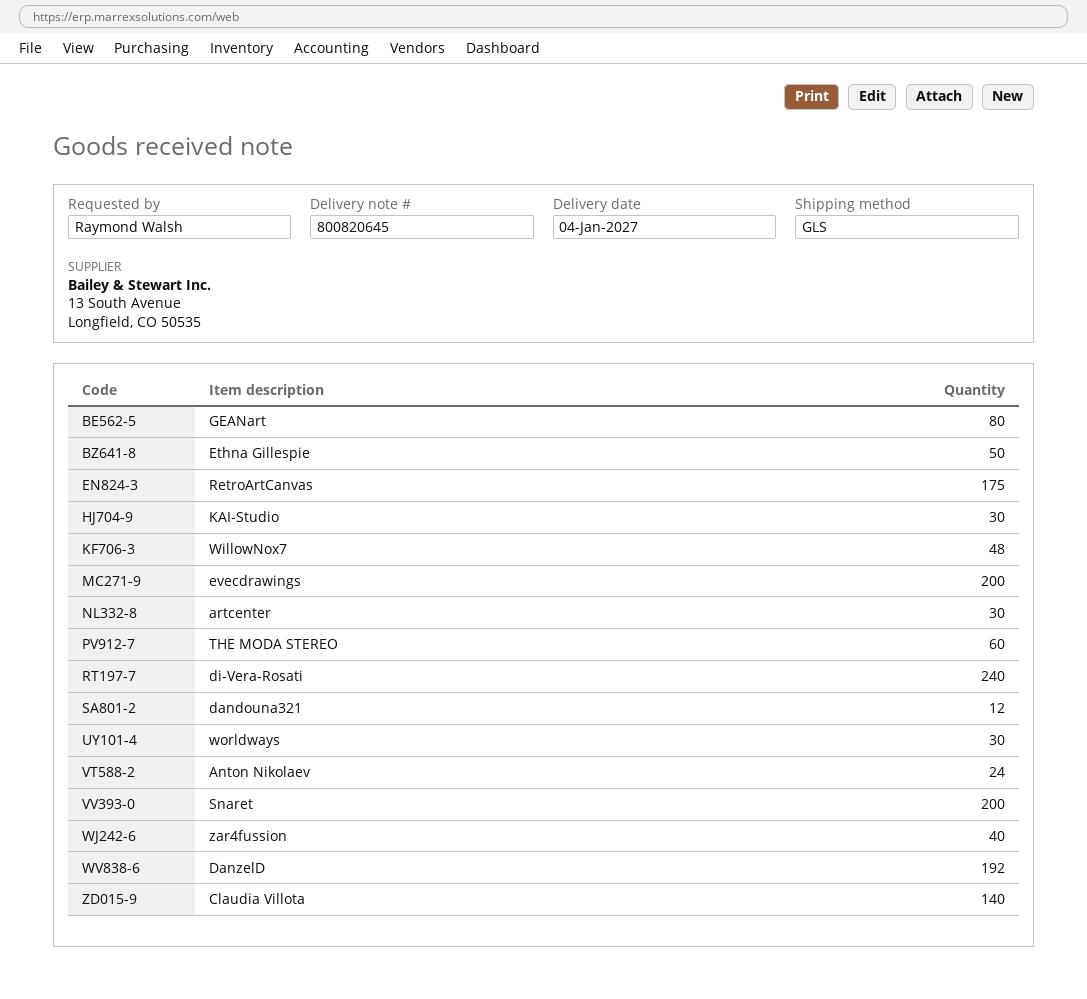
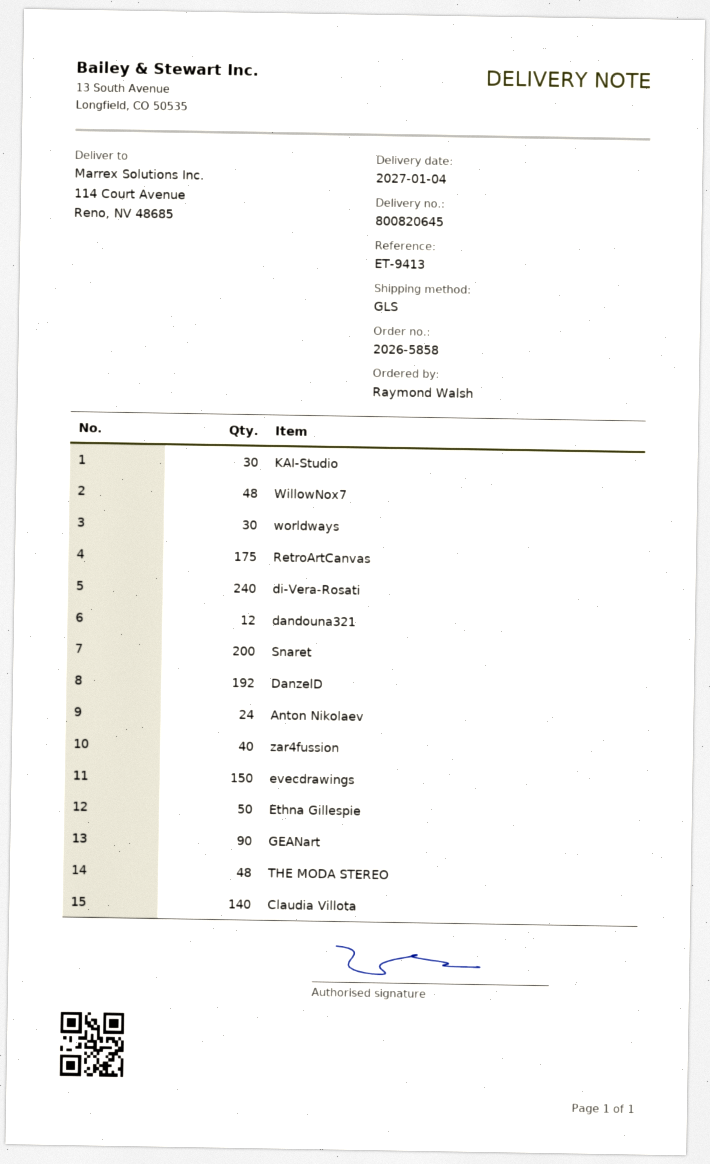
GEANart: 80 -> 90
evecdrawings: 200 -> 150
artcenter: 30 -> none
THE MODA STEREO: 60 -> 48

